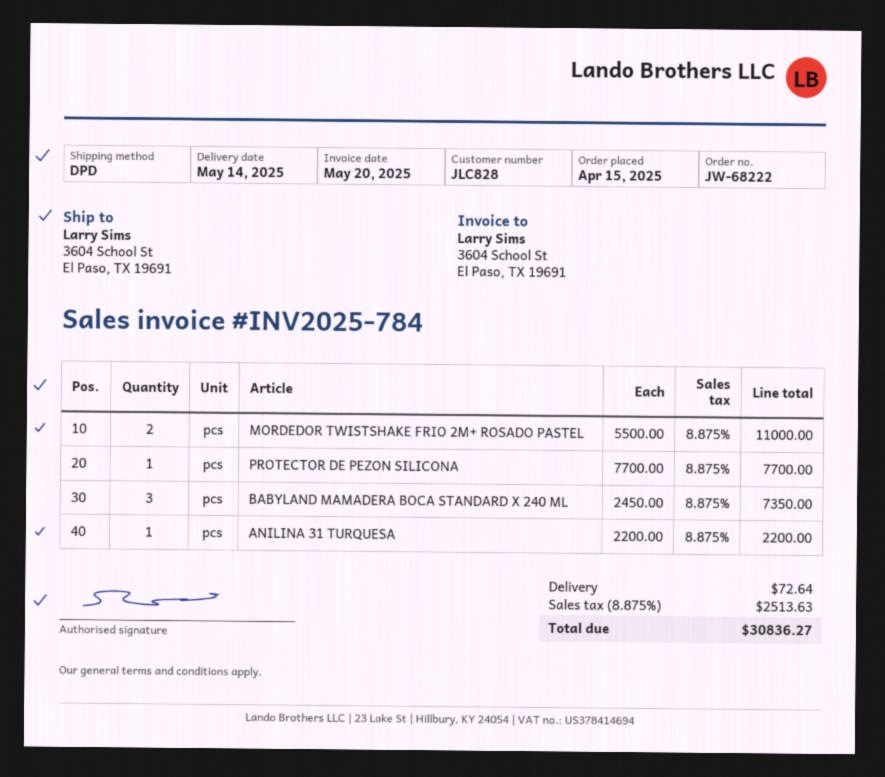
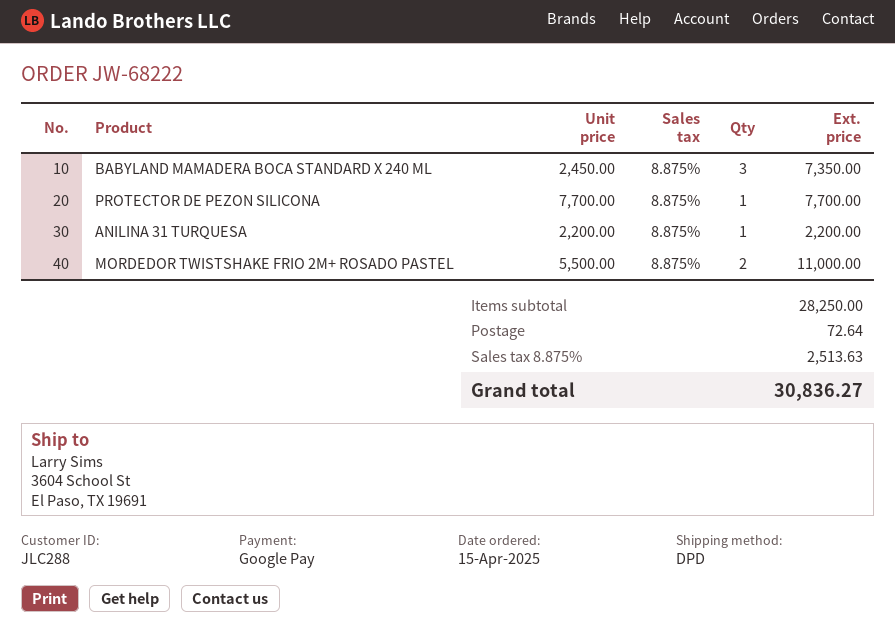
customer number: JLC828 -> JLC288

